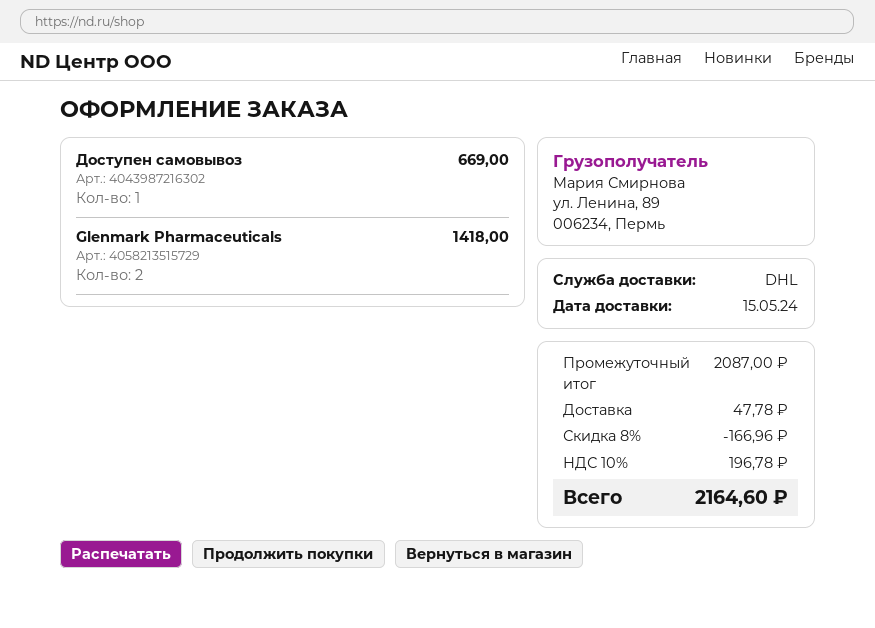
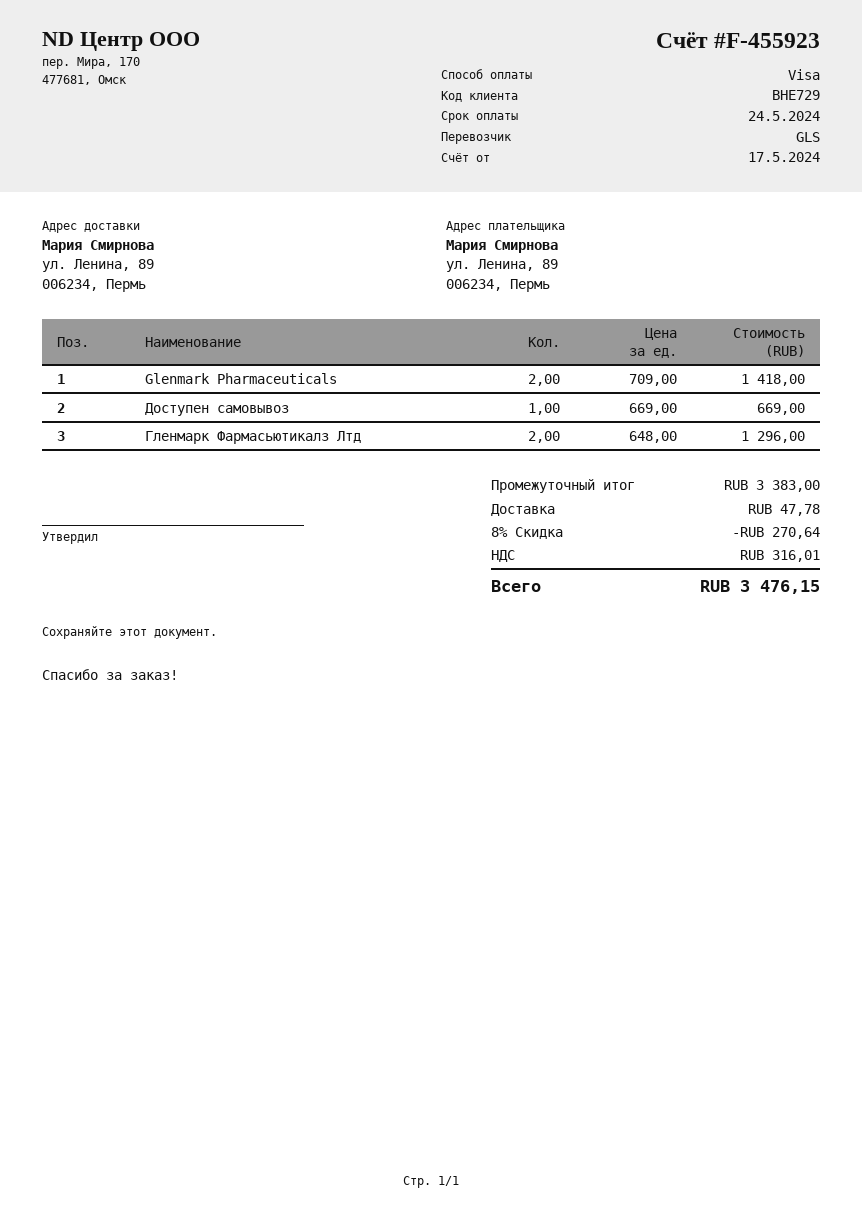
shipping method: DHL -> GLS
Гленмарк Фармасьютикалз Лтд: none -> 2 for 1296.00
subtotal: 2087.00 -> 3383.00
discount: 8% = 166.96 -> 8% = 270.64
tax: 196.78 -> 316.01
total: 2164.60 -> 3476.15

